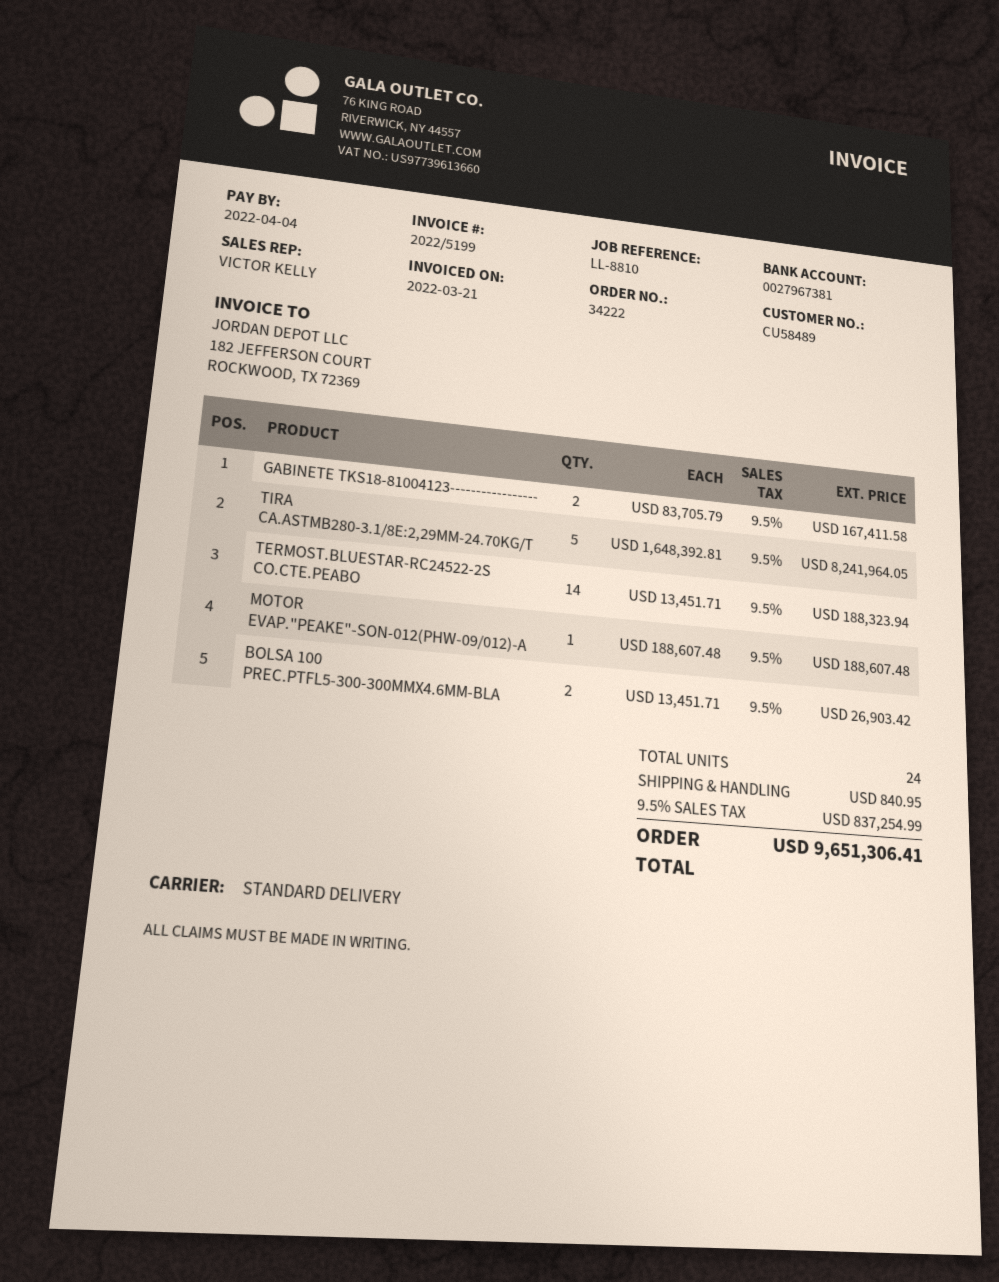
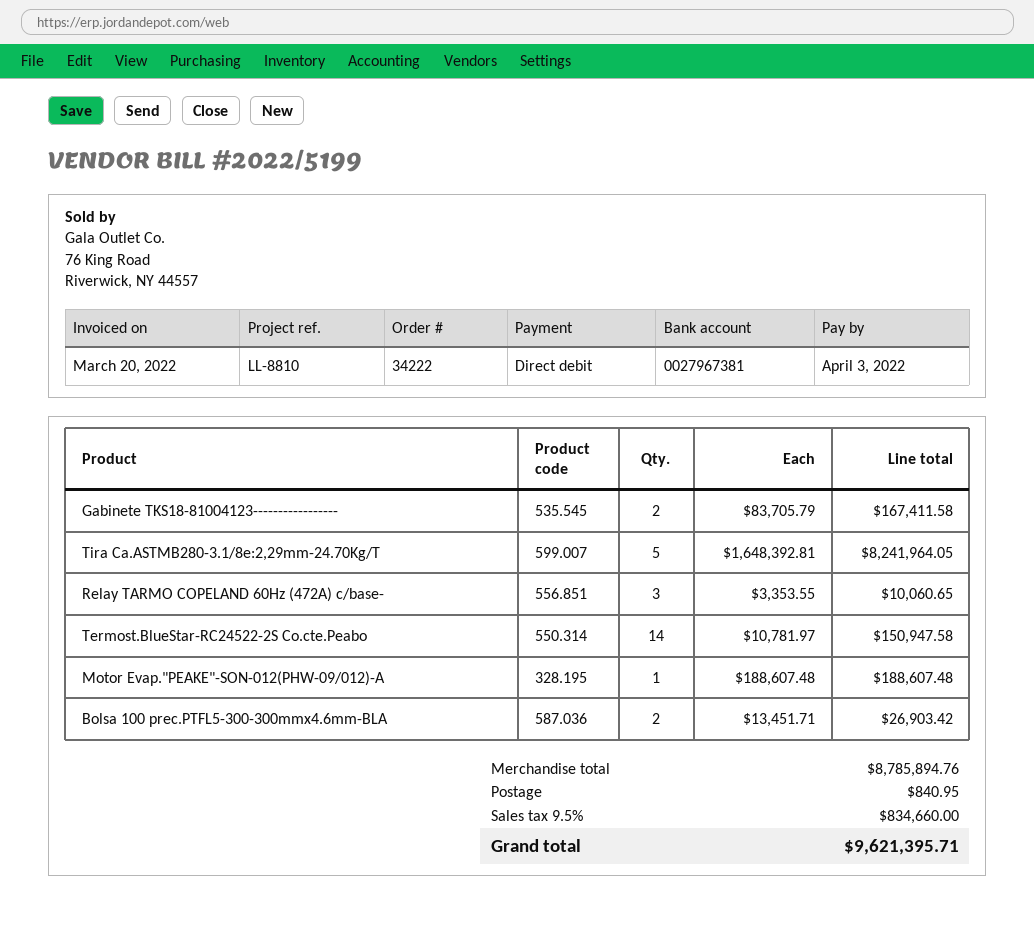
invoice date: 2022-03-21 -> 2022-03-20
due date: 2022-04-04 -> 2022-04-03
TERMOST.BLUESTAR-RC24522-2S CO.CTE.PEABO: 14 x 13451.71 = 188323.94 -> 14 x 10781.97 = 150947.58
Relay TARMO COPELAND 60Hz (472A) c/base-: none -> 3 x 3353.55 = 10060.65
tax: 9.5% = 837254.99 -> 9.5% = 834660.00
total: 9651306.41 -> 9621395.71

